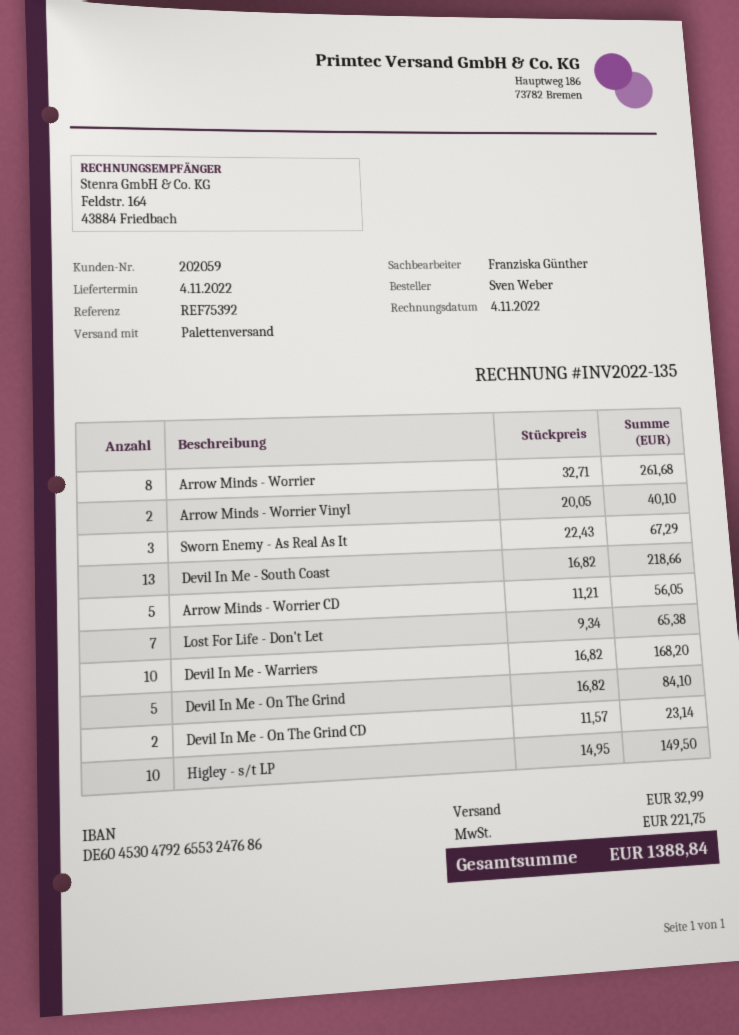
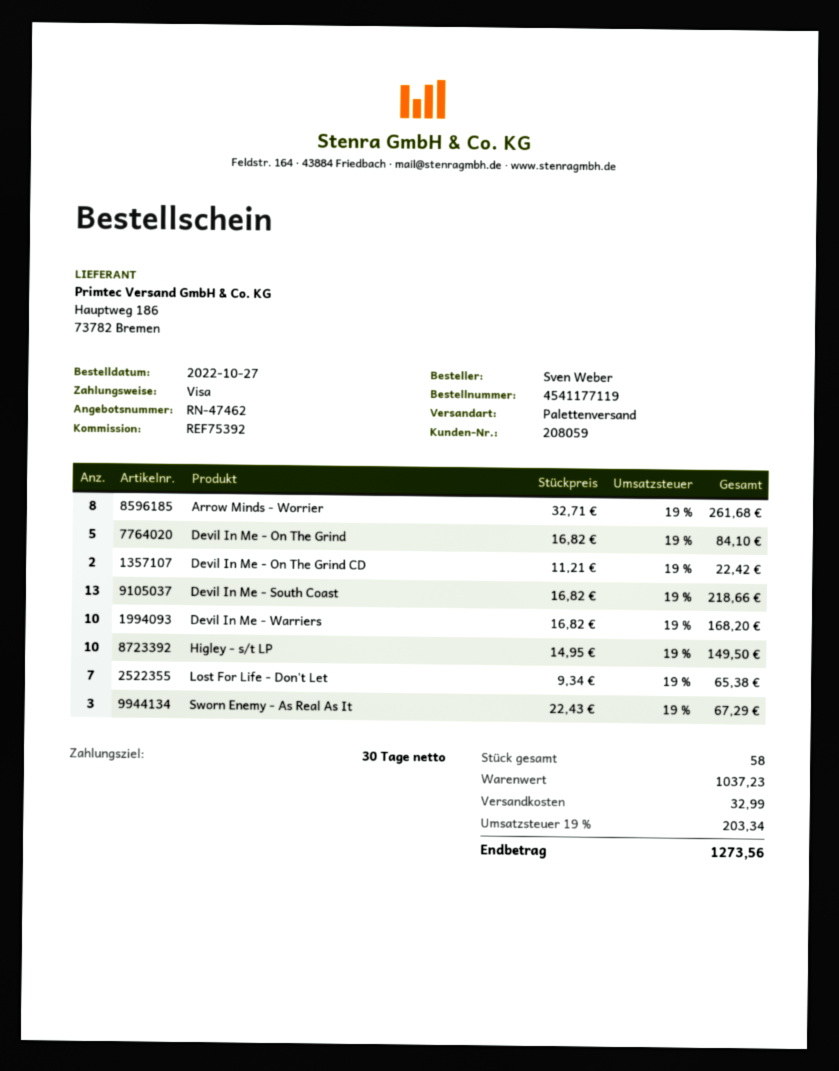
customer number: 202059 -> 208059
Arrow Minds - Worrier Vinyl: 2 x 20.05 = 40.10 -> none
Arrow Minds - Worrier CD: 5 x 11.21 = 56.05 -> none
Devil In Me - On The Grind CD: 2 x 11.57 = 23.14 -> 2 x 11.21 = 22.42
tax: 221.75 -> 203.34
total: 1388.84 -> 1273.56

